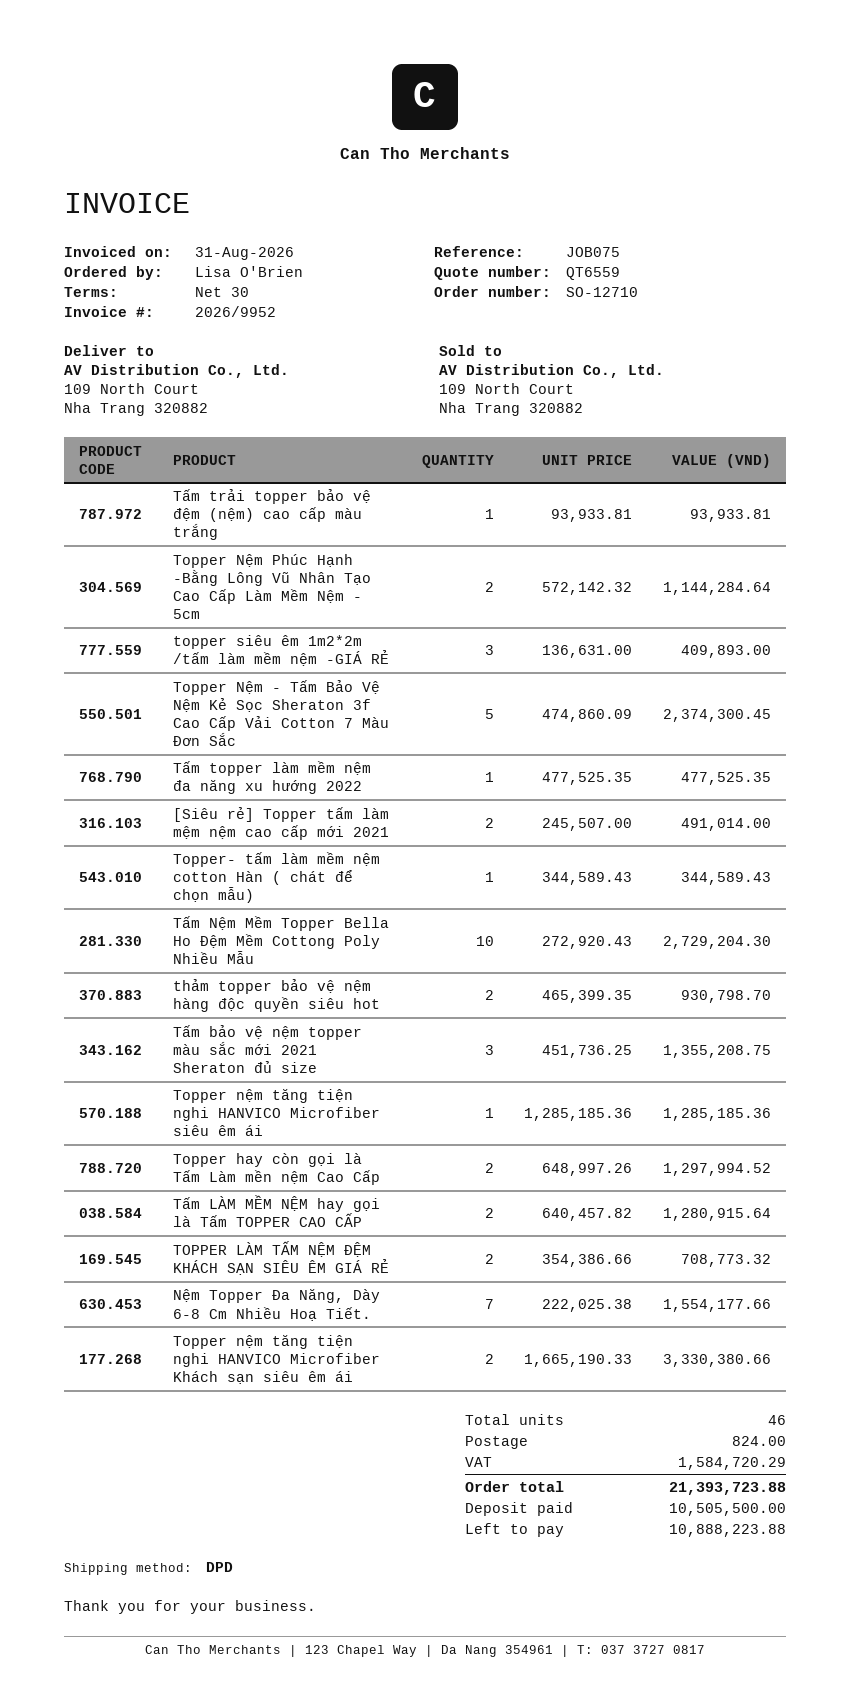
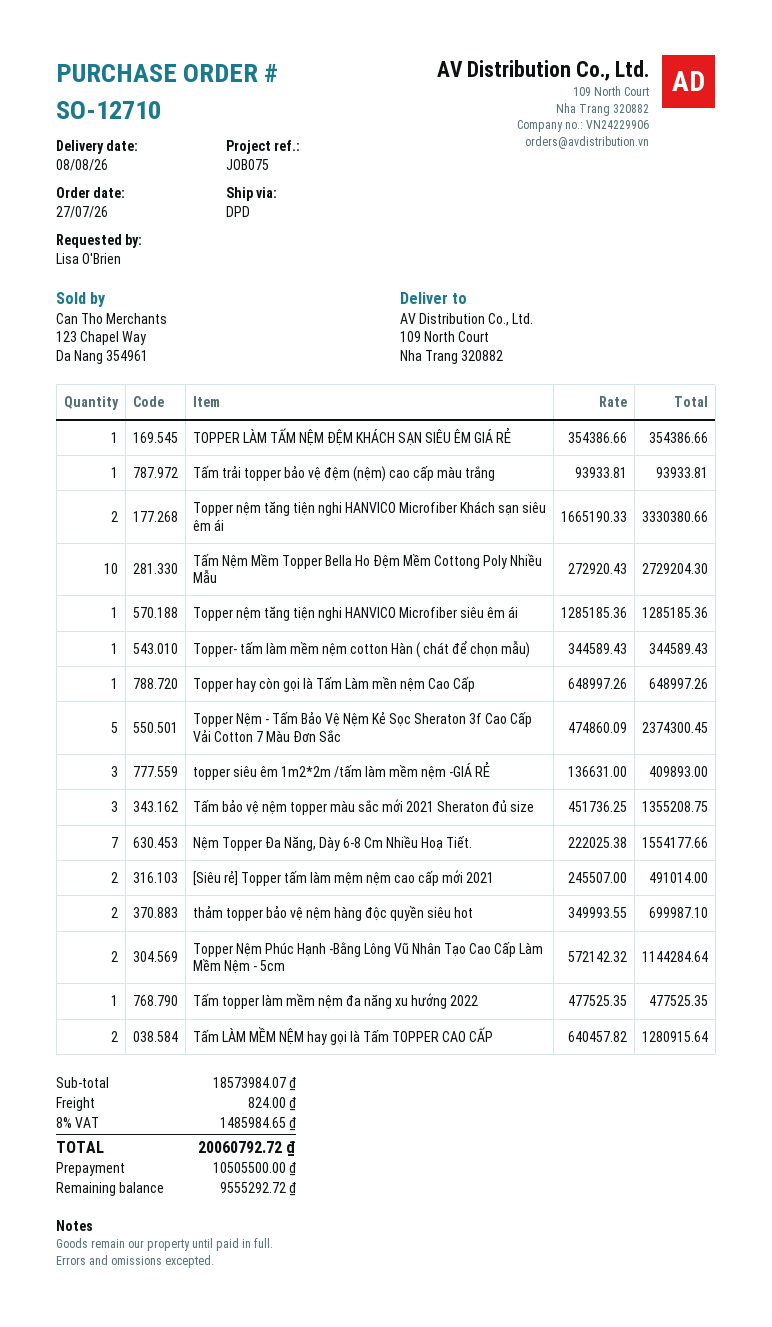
thảm topper bảo vệ nệm hàng độc quyền siêu hot: 2 x 465399.35 = 930798.70 -> 2 x 349993.55 = 699987.10
Topper hay còn gọi là Tấm Làm mền nệm Cao Cấp: 2 x 648997.26 = 1297994.52 -> 1 x 648997.26 = 648997.26
TOPPER LÀM TẤM NỆM ĐỆM KHÁCH SẠN SIÊU ÊM GIÁ RẺ: 2 x 354386.66 = 708773.32 -> 1 x 354386.66 = 354386.66
tax: 1584720.29 -> 1485984.65
total: 21393723.88 -> 20060792.72
balance: 10888223.88 -> 9555292.72

